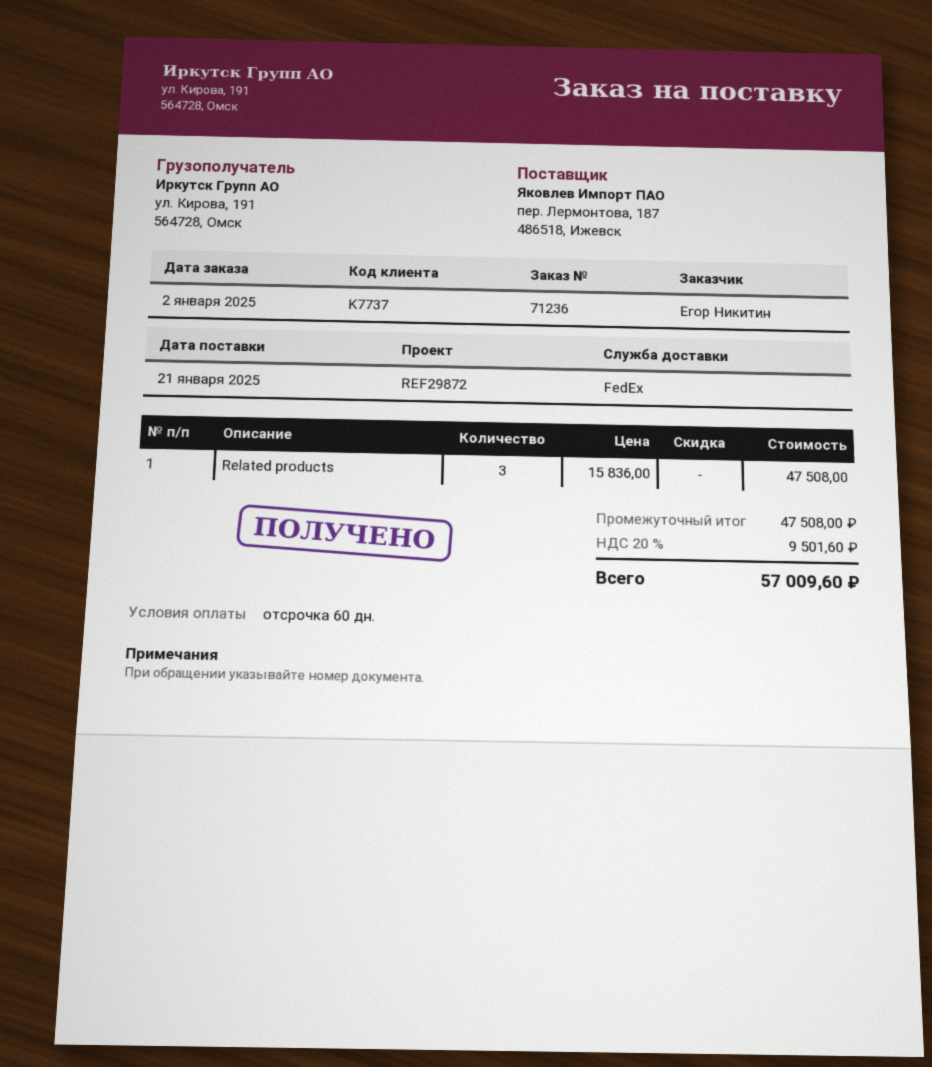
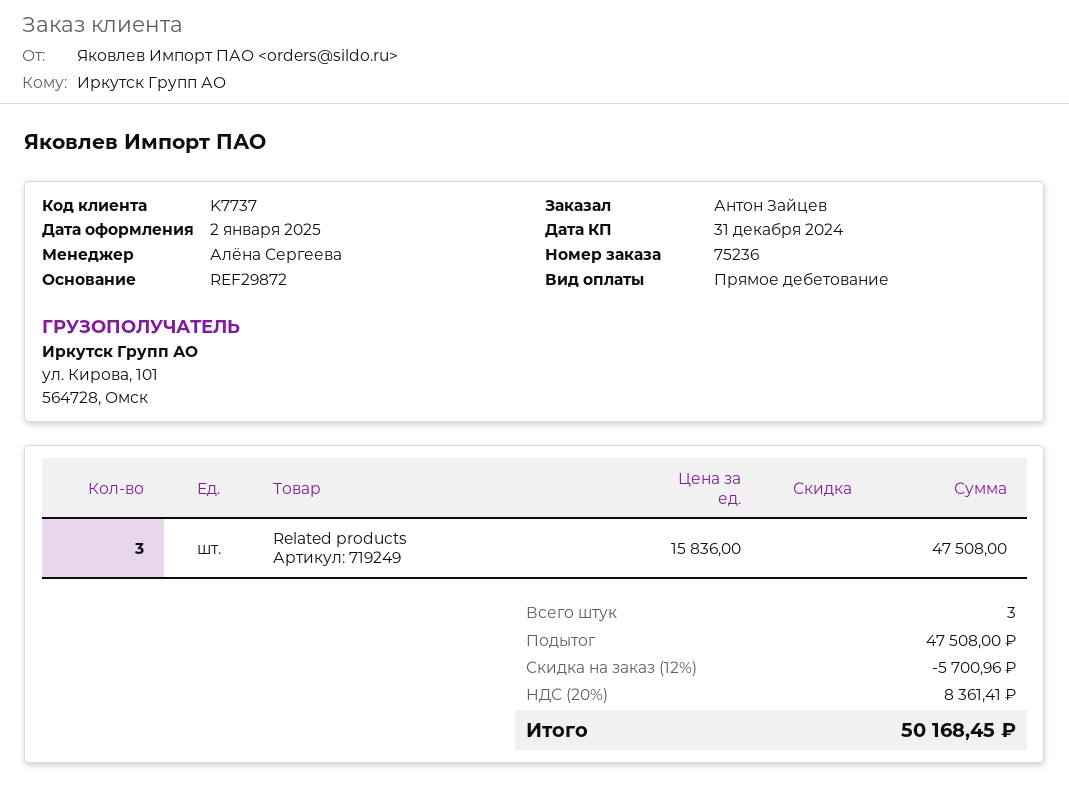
order number: 71236 -> 75236
ordered by: Егор Никитин -> Антон Зайцев
ship to: ул. Кирова, 191, 564728, Омск -> ул. Кирова, 101, 564728, Омск
discount: none -> 12% = 5700.96
tax: 20% = 9501.60 -> 20% = 8361.41
total: 57009.60 -> 50168.45

